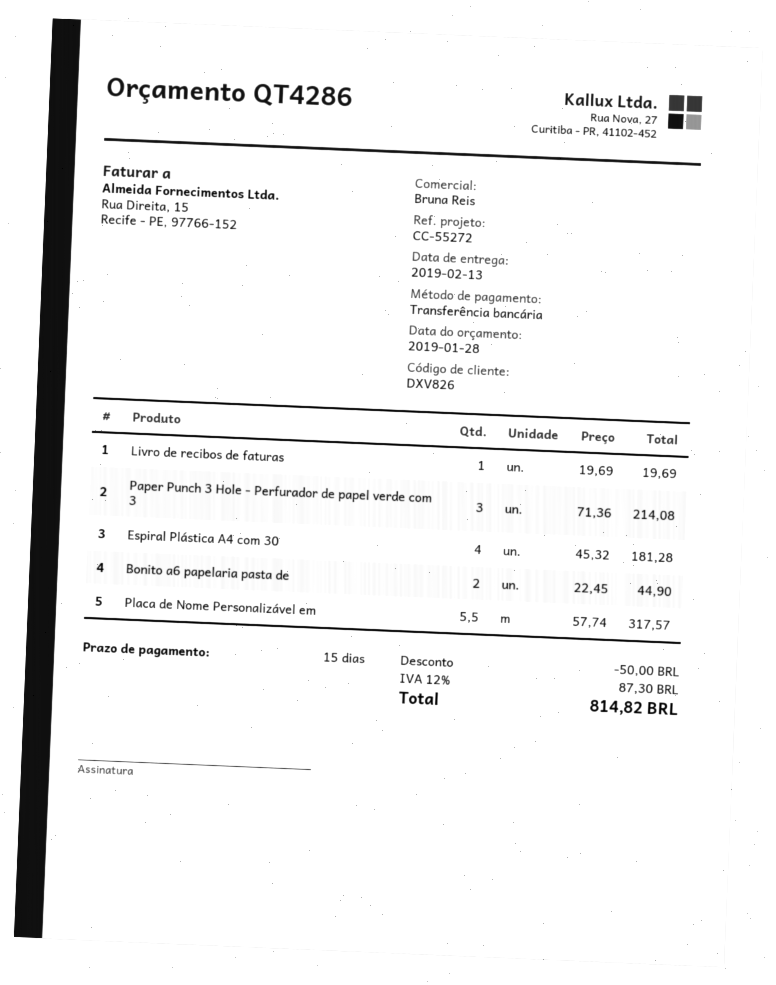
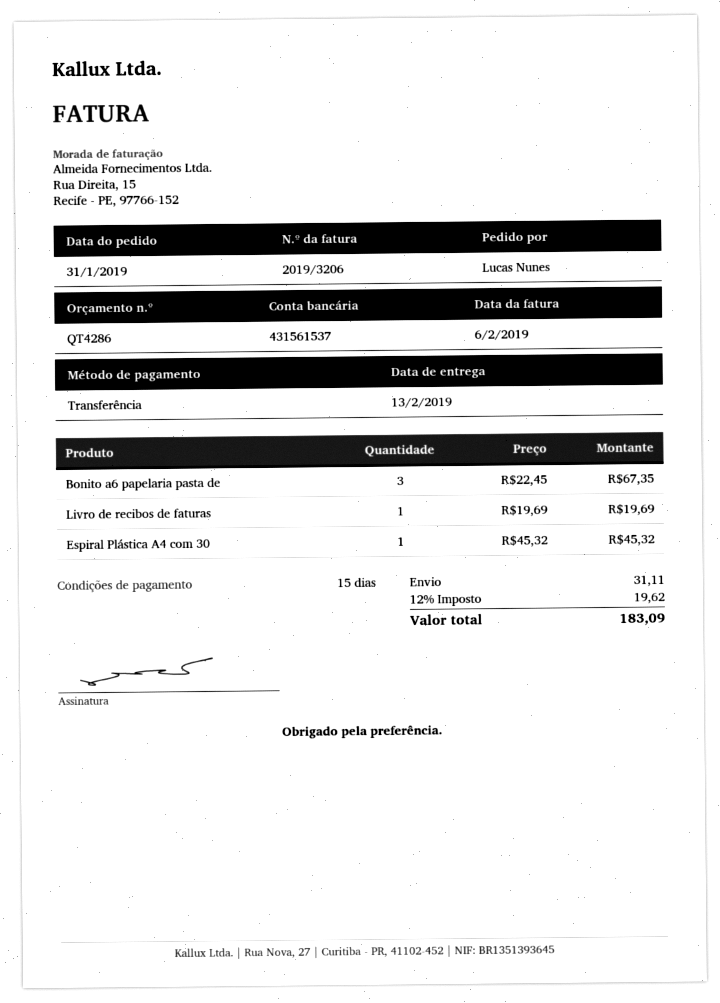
Paper Punch 3 Hole - Perfurador de papel verde com 3: 3 x 71.36 = 214.08 -> none
Espiral Plástica A4 com 30: 4 x 45.32 = 181.28 -> 1 x 45.32 = 45.32
Bonito a6 papelaria pasta de: 2 x 22.45 = 44.90 -> 3 x 22.45 = 67.35
Placa de Nome Personalizável em: 5.5 x 57.74 = 317.57 -> none
discount: 50.00 -> none
shipping: none -> 31.11
tax: 12% = 87.30 -> 12% = 19.62
total: 814.82 -> 183.09

